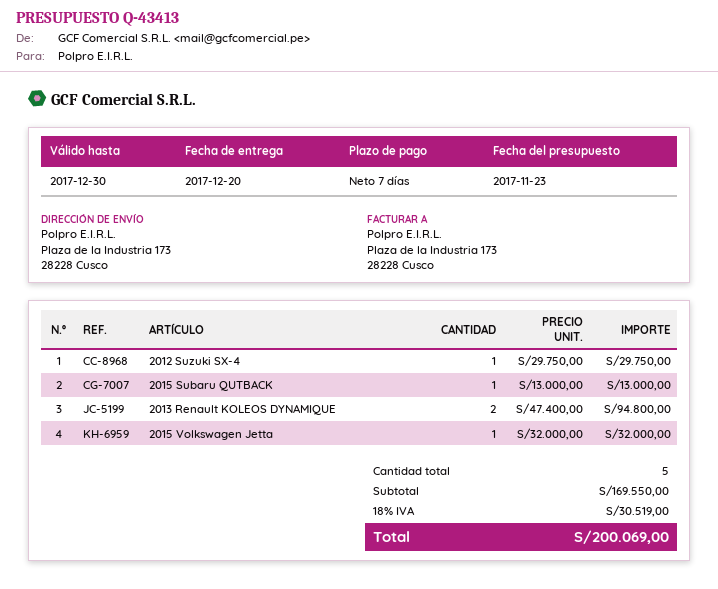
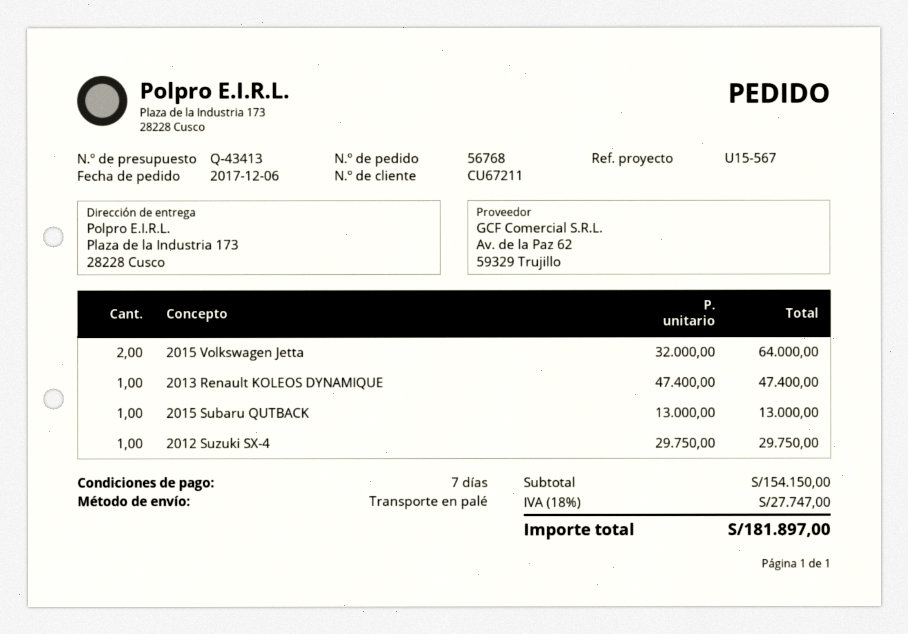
2013 Renault KOLEOS DYNAMIQUE: 2 x 47400.00 = 94800.00 -> 1 x 47400.00 = 47400.00
2015 Volkswagen Jetta: 1 x 32000.00 = 32000.00 -> 2 x 32000.00 = 64000.00
subtotal: 169550.00 -> 154150.00
tax: 18% = 30519.00 -> 18% = 27747.00
total: 200069.00 -> 181897.00

